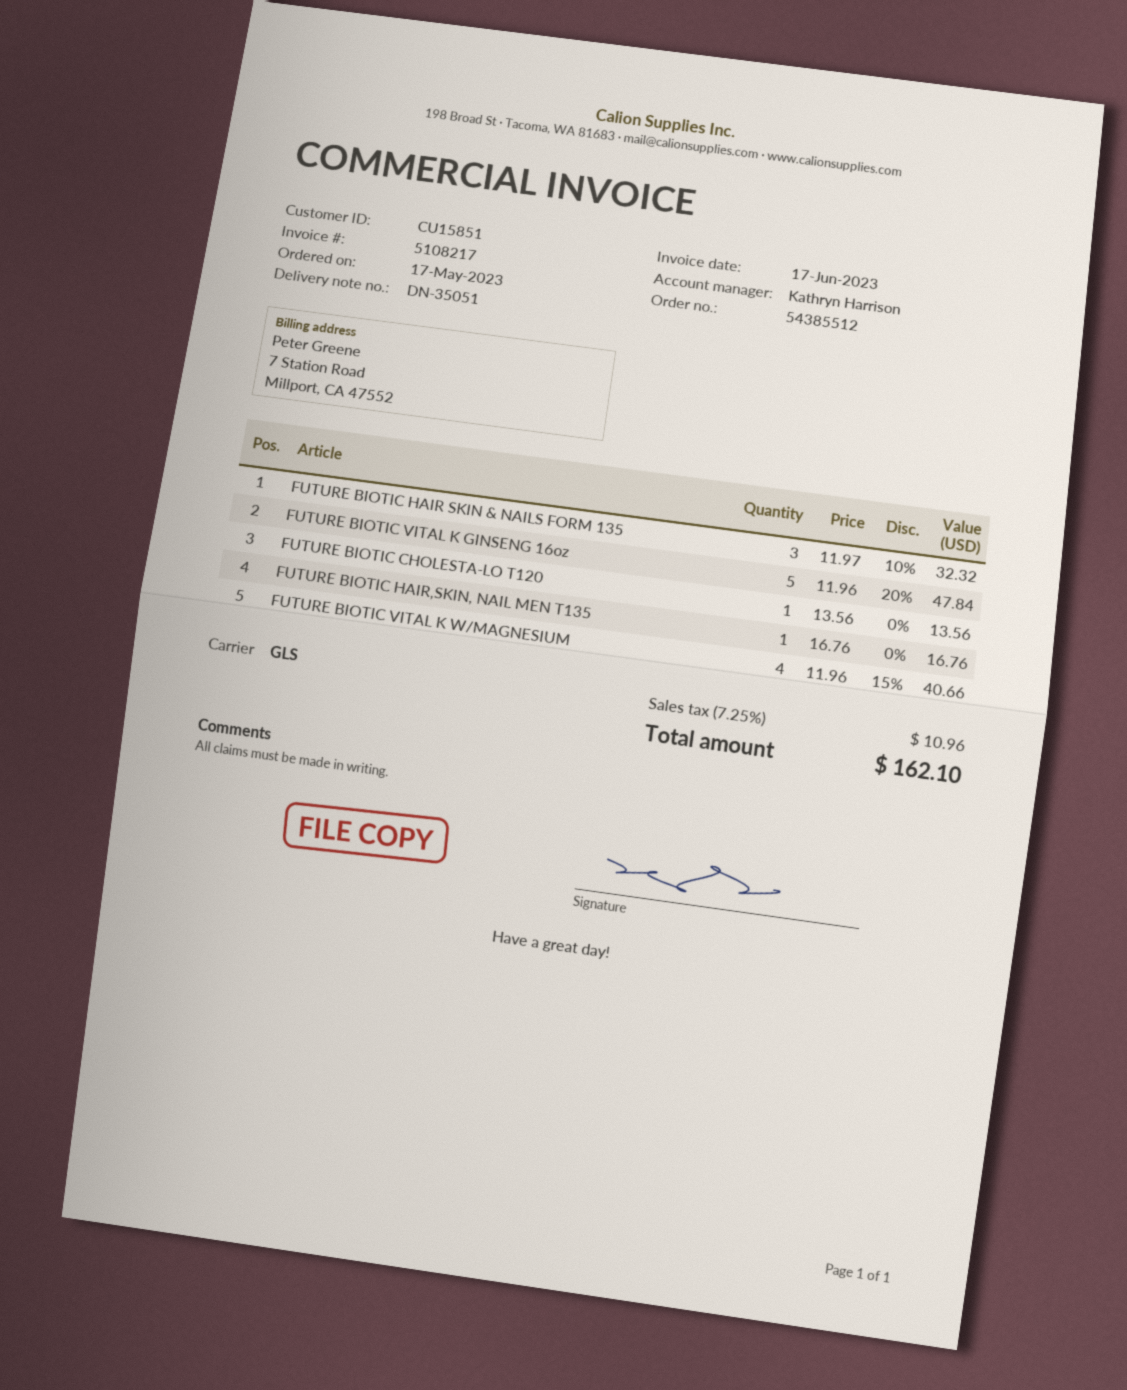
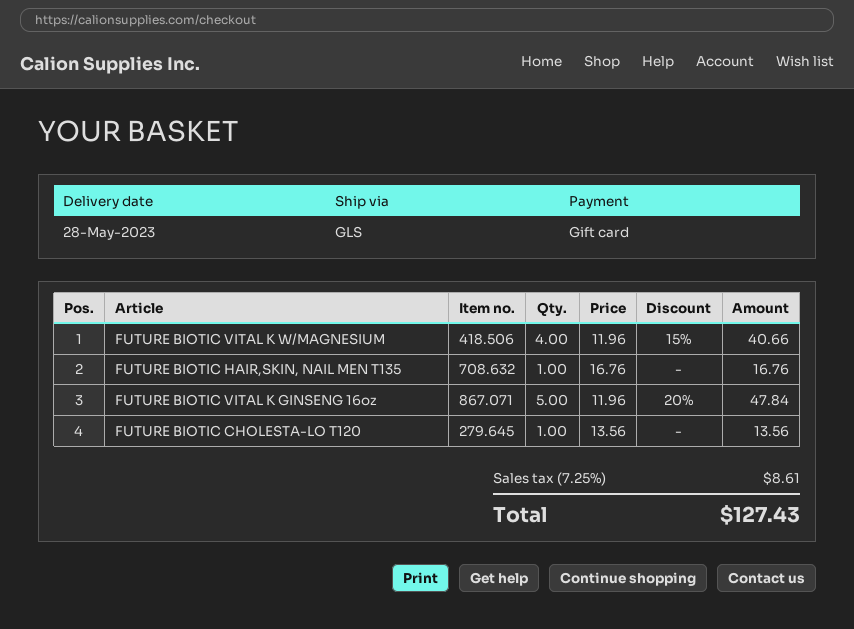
FUTURE BIOTIC HAIR SKIN & NAILS FORM 135: 3 x 11.97 - 10% = 32.32 -> none
tax: 7.25% = 10.96 -> 7.25% = 8.61
total: 162.10 -> 127.43

